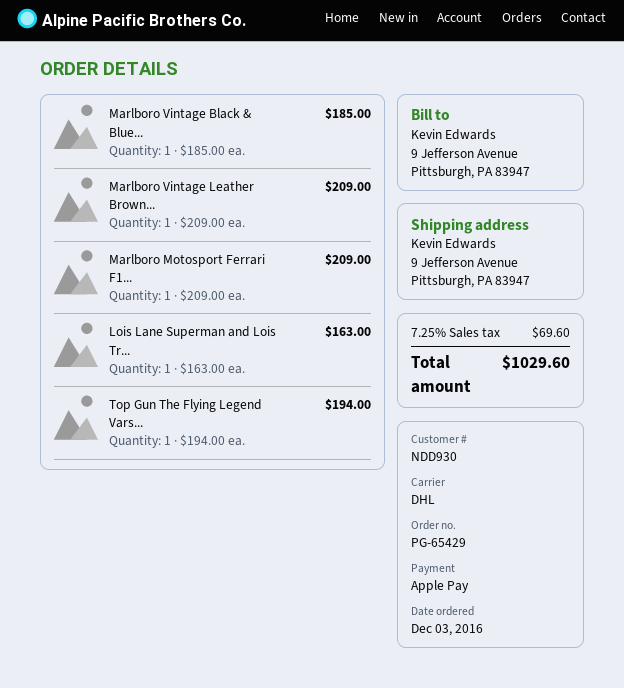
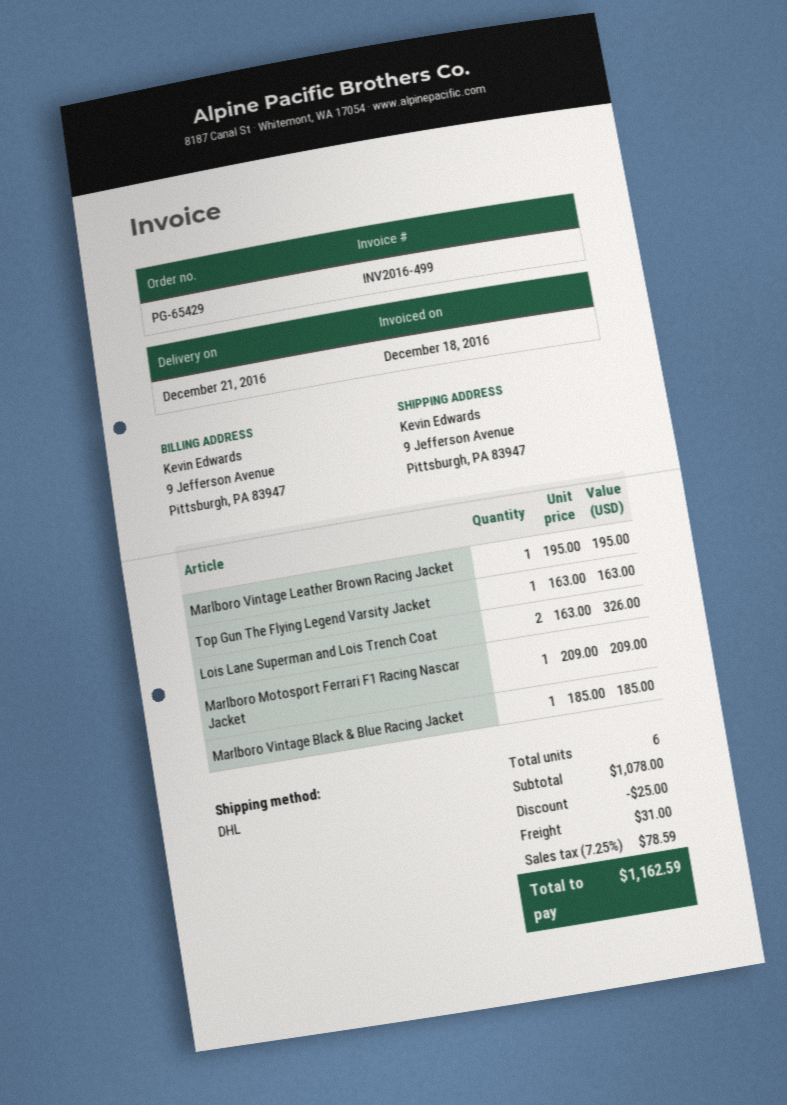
Marlboro Vintage Leather Brown...: 1 x 209.00 = 209.00 -> 1 x 195.00 = 195.00
Lois Lane Superman and Lois Tr...: 1 x 163.00 = 163.00 -> 2 x 163.00 = 326.00
Top Gun The Flying Legend Vars...: 1 x 194.00 = 194.00 -> 1 x 163.00 = 163.00
discount: none -> 25.00
shipping: none -> 31.00
tax: 7.25% = 69.60 -> 7.25% = 78.59
total: 1029.60 -> 1162.59

